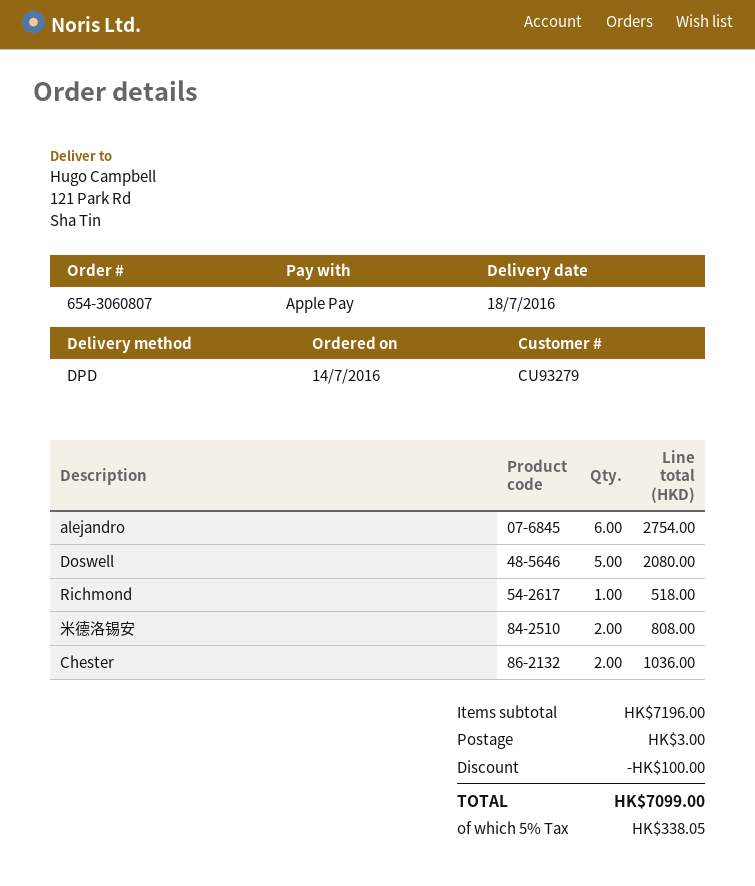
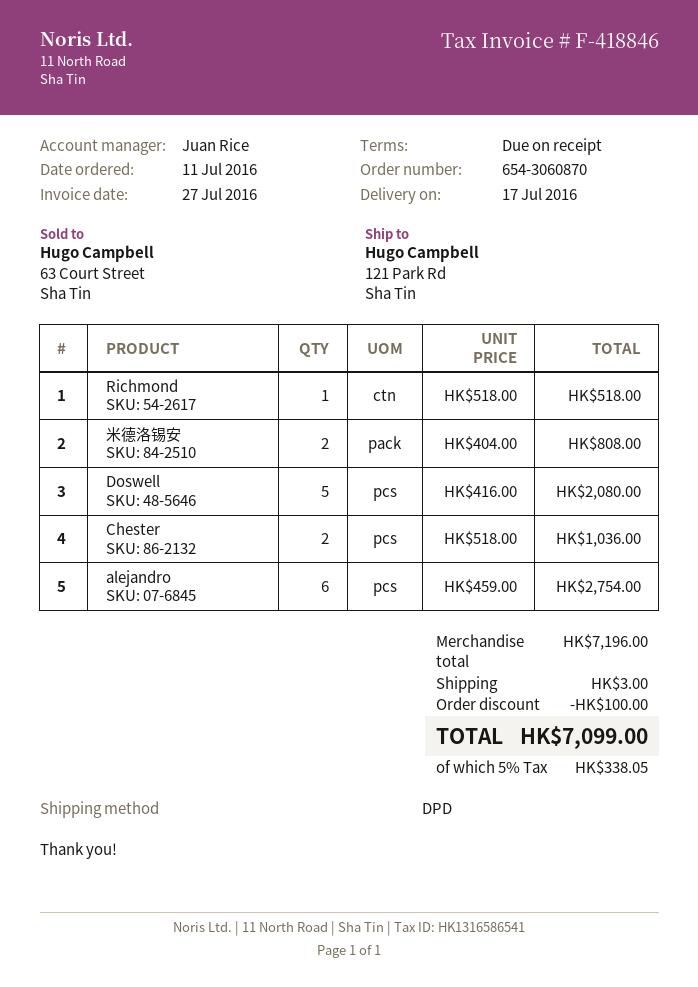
order number: 654-3060807 -> 654-3060870
order date: 2016-07-14 -> 2016-07-11
delivery date: 2016-07-18 -> 2016-07-17

